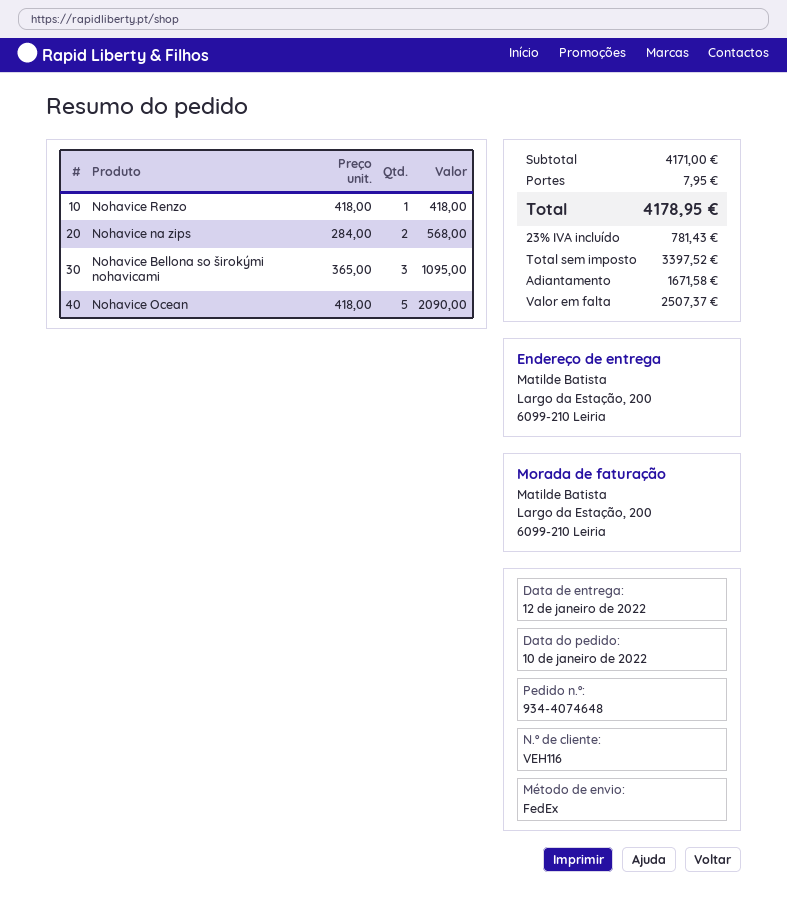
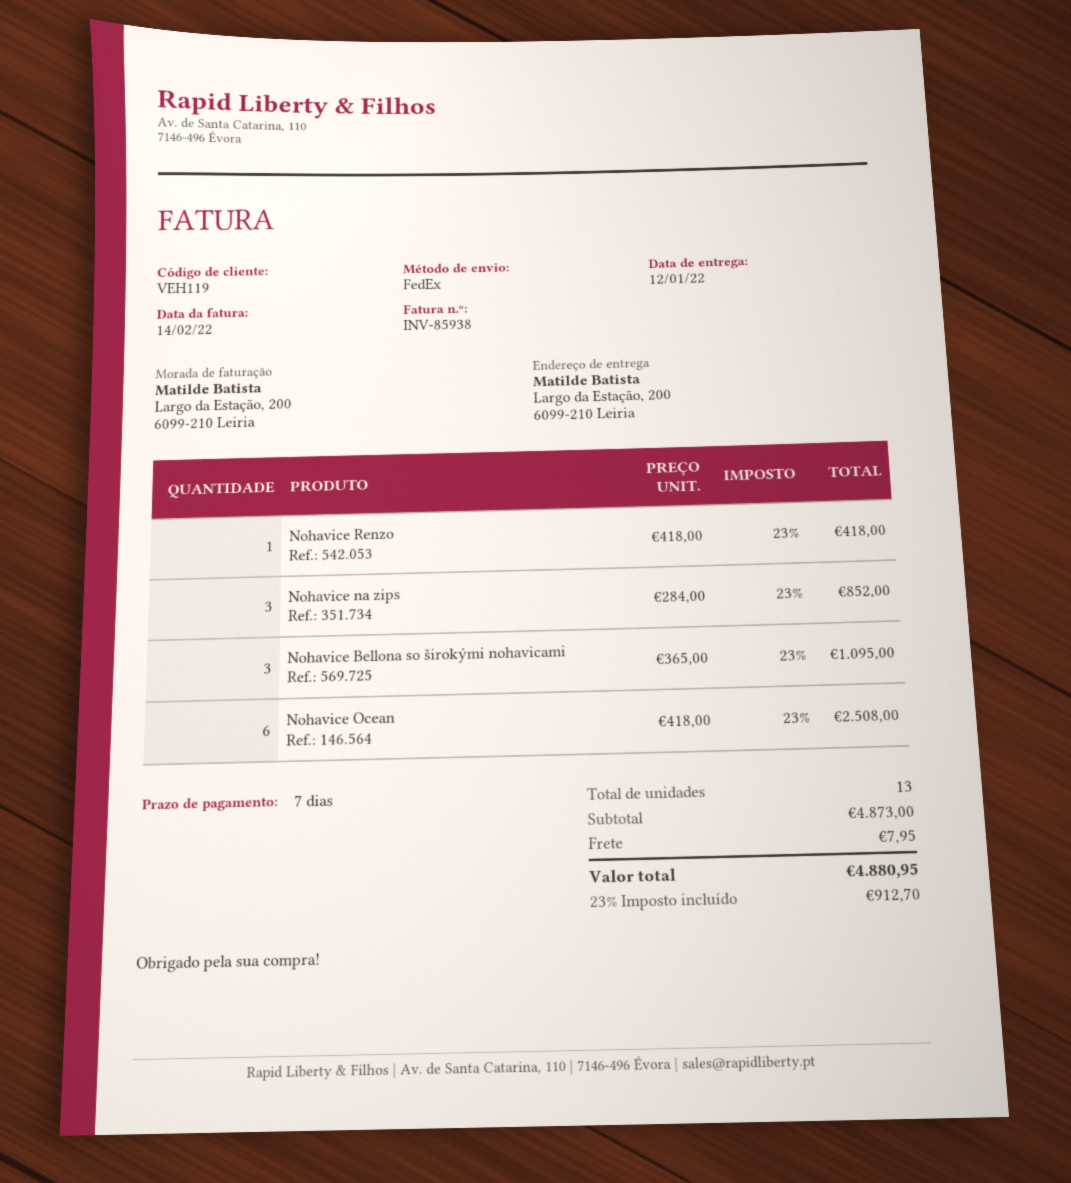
customer number: VEH116 -> VEH119
Nohavice na zips: 2 x 284.00 = 568.00 -> 3 x 284.00 = 852.00
Nohavice Ocean: 5 x 418.00 = 2090.00 -> 6 x 418.00 = 2508.00
subtotal: 4171.00 -> 4873.00
tax: 23% = 781.43 -> 23% = 912.70
total: 4178.95 -> 4880.95

